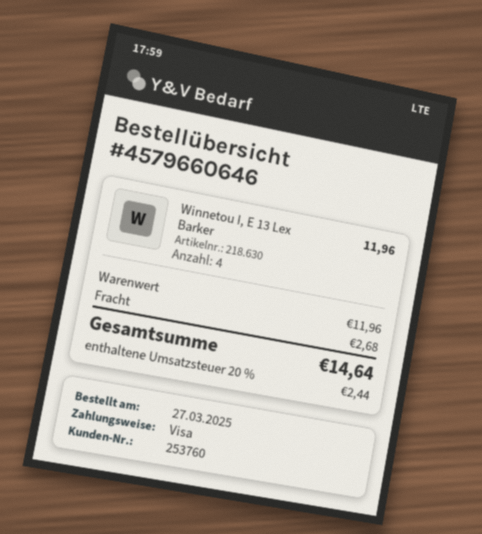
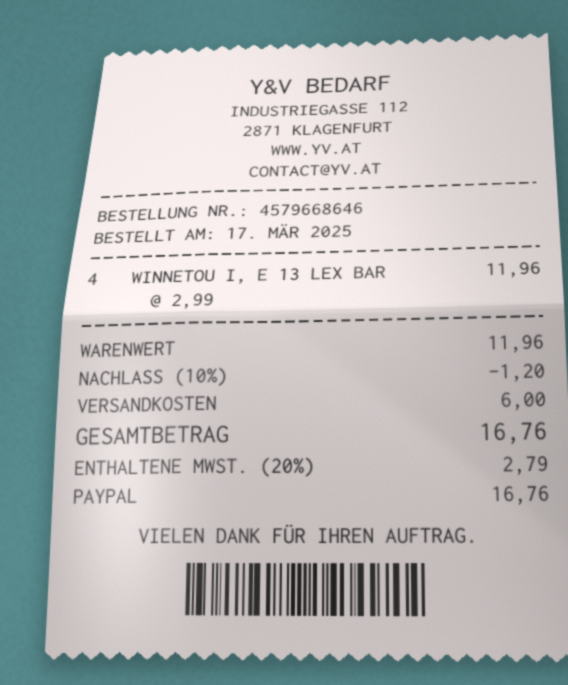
order number: 4579660646 -> 4579668646
order date: 2025-03-27 -> 2025-03-17
payment method: Visa -> PayPal
discount: none -> 10% = 1.20
shipping: 2.68 -> 6.00
tax: 20% = 2.44 -> 20% = 2.79
total: 14.64 -> 16.76

